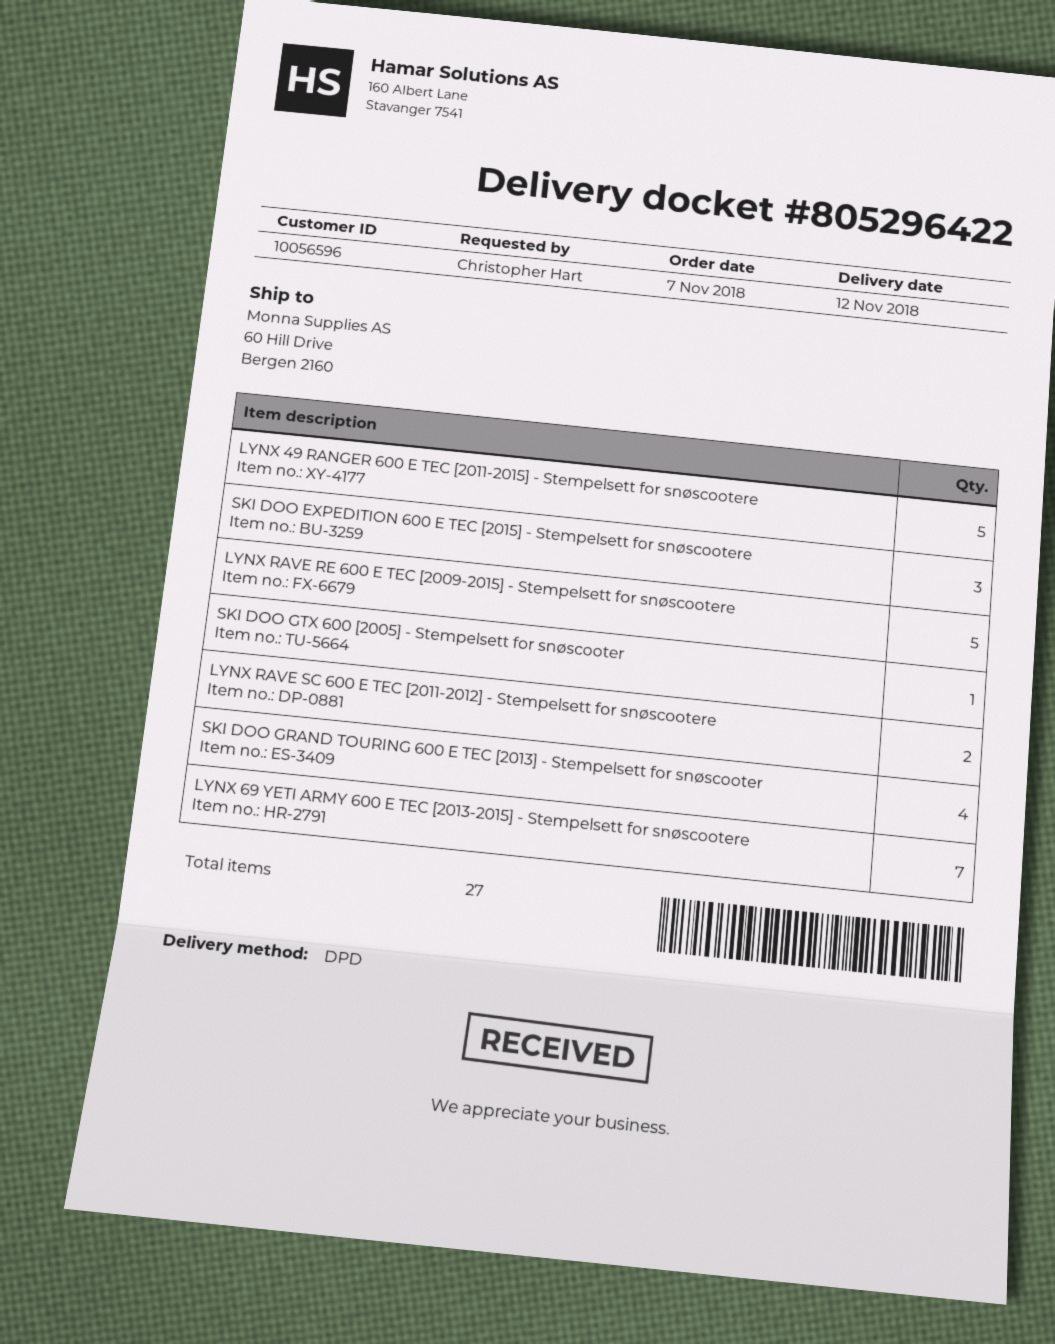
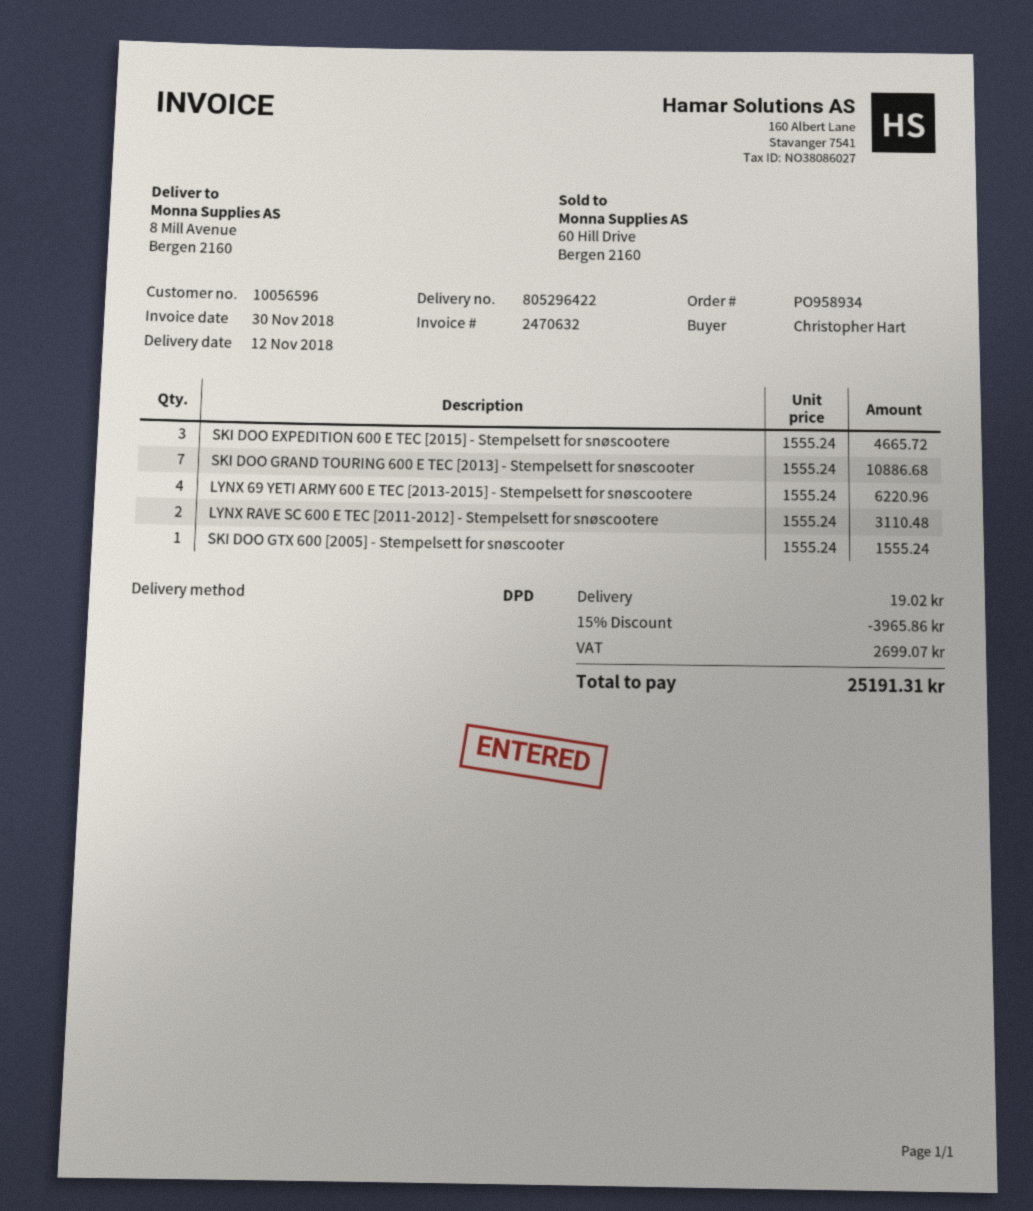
ship to: 60 Hill Drive, Bergen 2160 -> 8 Mill Avenue, Bergen 2160
LYNX 49 RANGER 600 E TEC [2011-2015] - Stempelsett for snøscootere: 5 -> none
LYNX RAVE RE 600 E TEC [2009-2015] - Stempelsett for snøscootere: 5 -> none
SKI DOO GRAND TOURING 600 E TEC [2013] - Stempelsett for snøscooter: 4 -> 7
LYNX 69 YETI ARMY 600 E TEC [2013-2015] - Stempelsett for snøscootere: 7 -> 4

